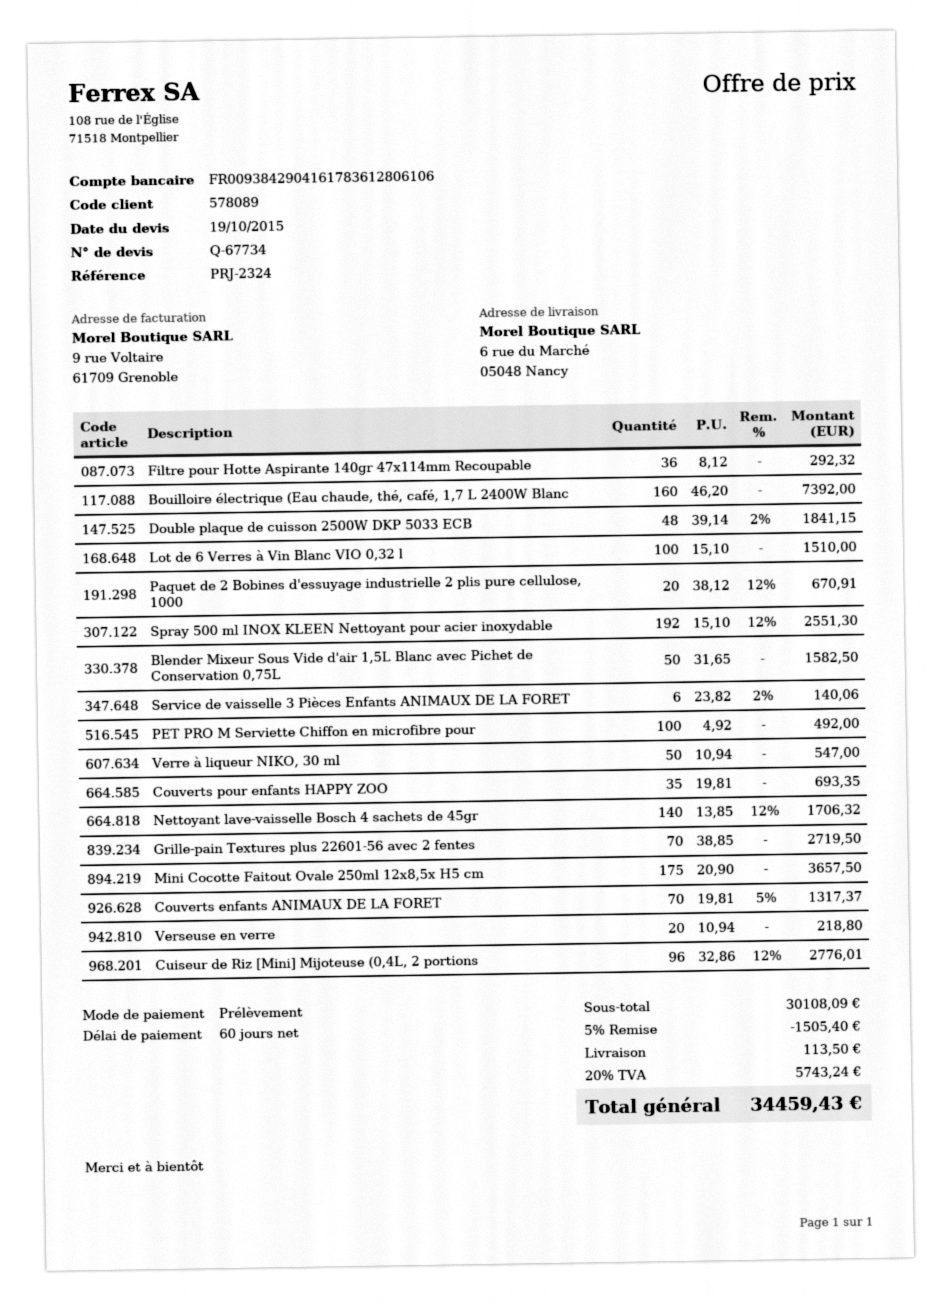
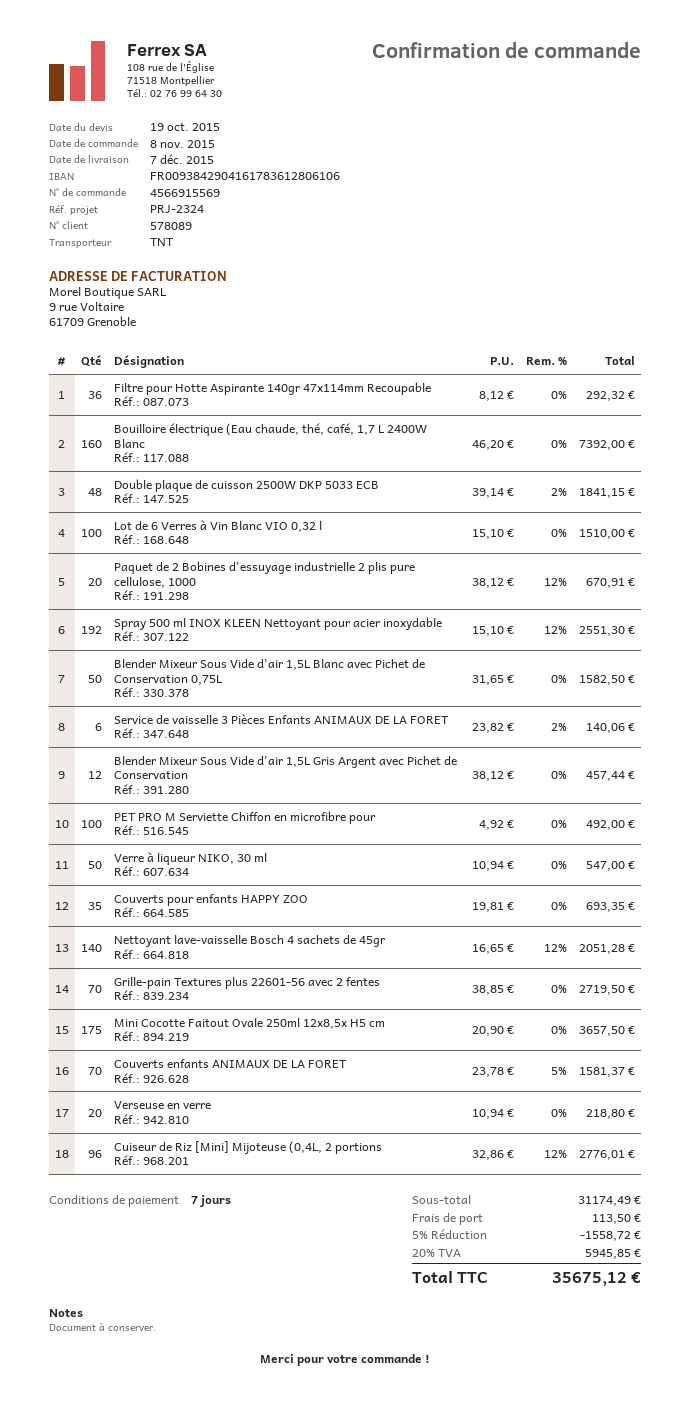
payment terms: 60 days -> 7 days
Nettoyant lave-vaisselle Bosch 4 sachets de 45gr: 140 x 13.85 - 12% = 1706.32 -> 140 x 16.65 - 12% = 2051.28
Couverts enfants ANIMAUX DE LA FORET: 70 x 19.81 - 5% = 1317.37 -> 70 x 23.78 - 5% = 1581.37
Blender Mixeur Sous Vide d'air 1,5L Gris Argent avec Pichet de Conservation: none -> 12 x 38.12 = 457.44
subtotal: 30108.09 -> 31174.49
discount: 5% = 1505.40 -> 5% = 1558.72
tax: 20% = 5743.24 -> 20% = 5945.85
total: 34459.43 -> 35675.12

